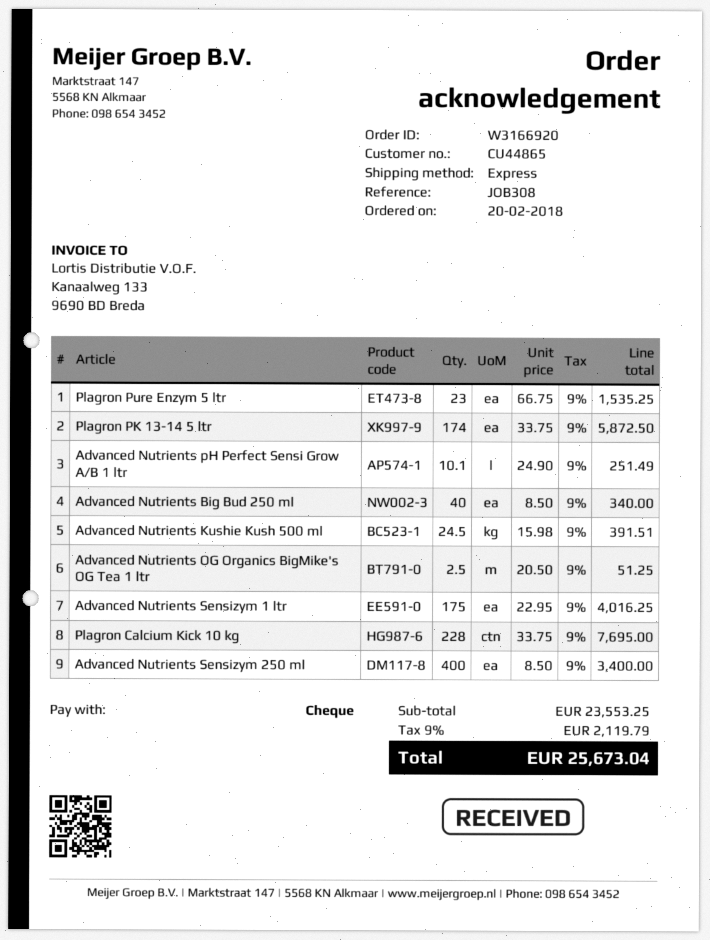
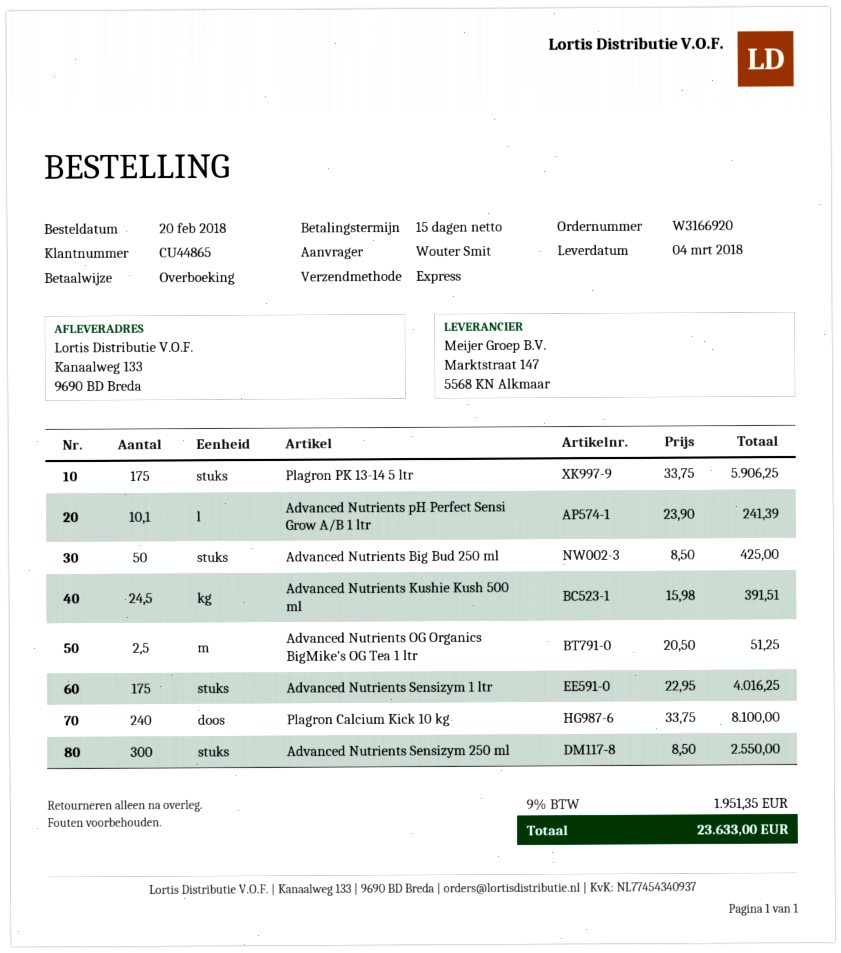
payment method: cheque -> bank transfer
Plagron Pure Enzym 5 ltr: 23 x 66.75 = 1535.25 -> none
Plagron PK 13-14 5 ltr: 174 x 33.75 = 5872.50 -> 175 x 33.75 = 5906.25
Advanced Nutrients pH Perfect Sensi Grow A/B 1 ltr: 10.1 x 24.90 = 251.49 -> 10.1 x 23.90 = 241.39
Advanced Nutrients Big Bud 250 ml: 40 x 8.50 = 340.00 -> 50 x 8.50 = 425.00
Plagron Calcium Kick 10 kg: 228 x 33.75 = 7695.00 -> 240 x 33.75 = 8100.00
Advanced Nutrients Sensizym 250 ml: 400 x 8.50 = 3400.00 -> 300 x 8.50 = 2550.00
tax: 9% = 2119.79 -> 9% = 1951.35
total: 25673.04 -> 23633.00

